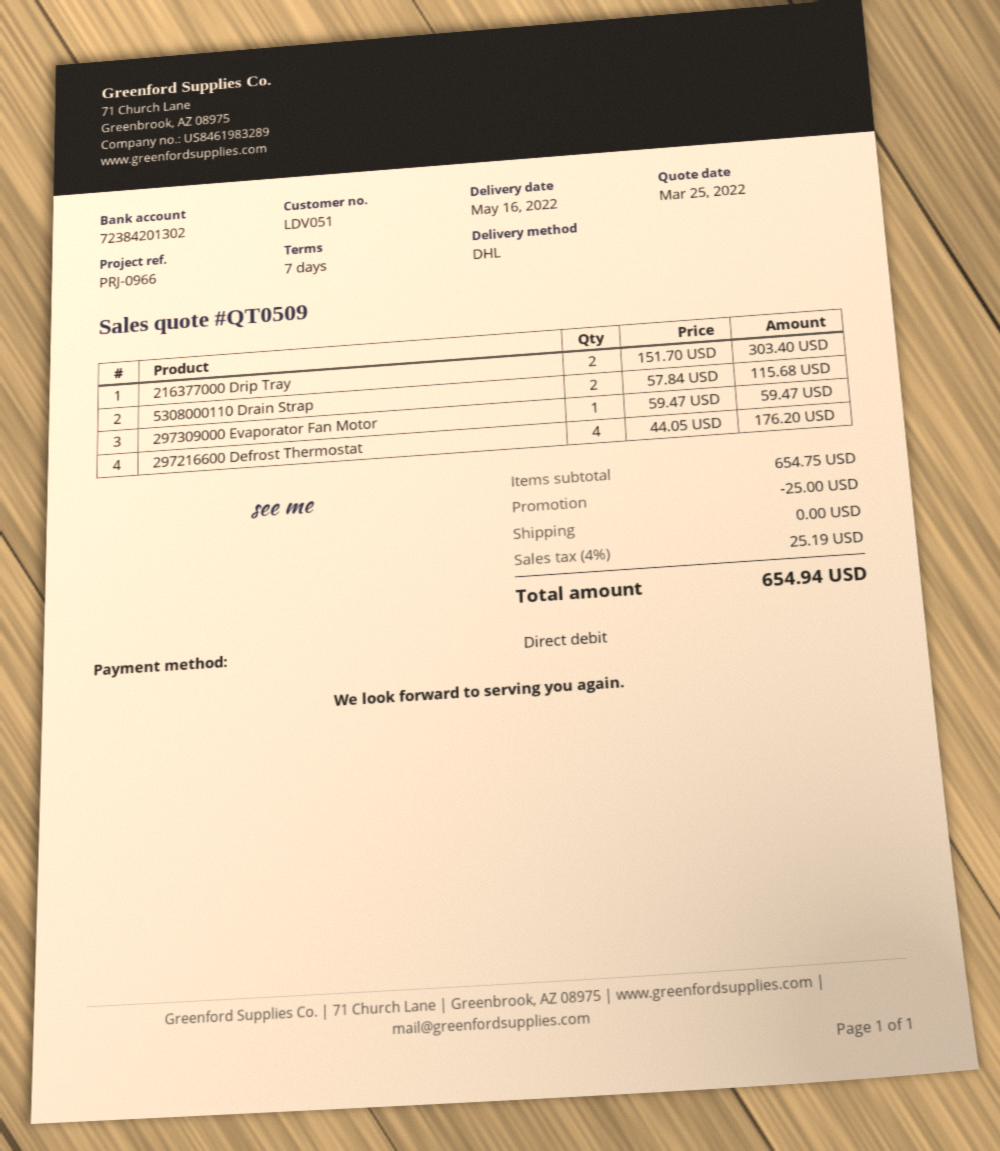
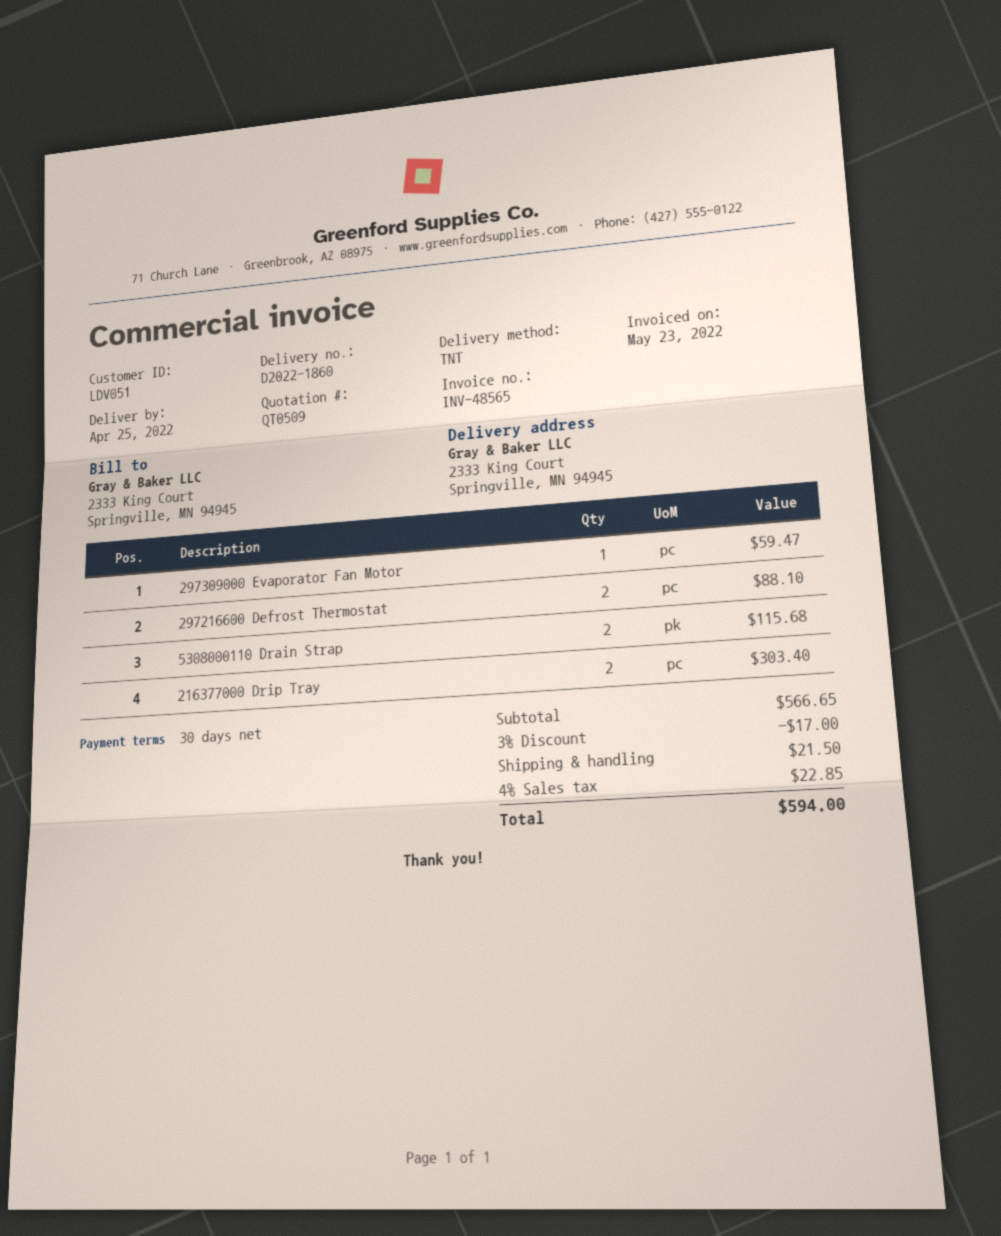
delivery date: 2022-05-16 -> 2022-04-25
payment terms: 7 days -> 30 days
shipping method: DHL -> TNT
297216600 Defrost Thermostat: 4 for 176.20 -> 2 for 88.10
subtotal: 654.75 -> 566.65
discount: 25.00 -> 17.00
shipping: 0.00 -> 21.50
tax: 4% = 25.19 -> 4% = 22.85
total: 654.94 -> 594.00

